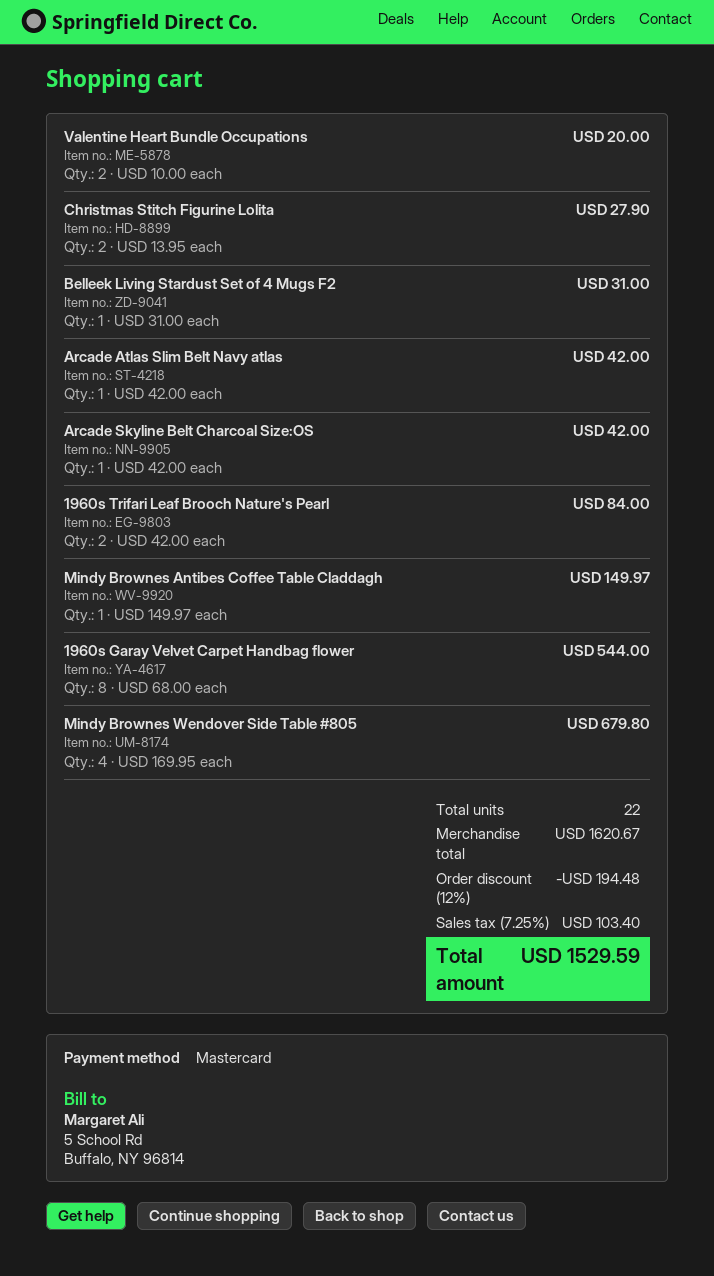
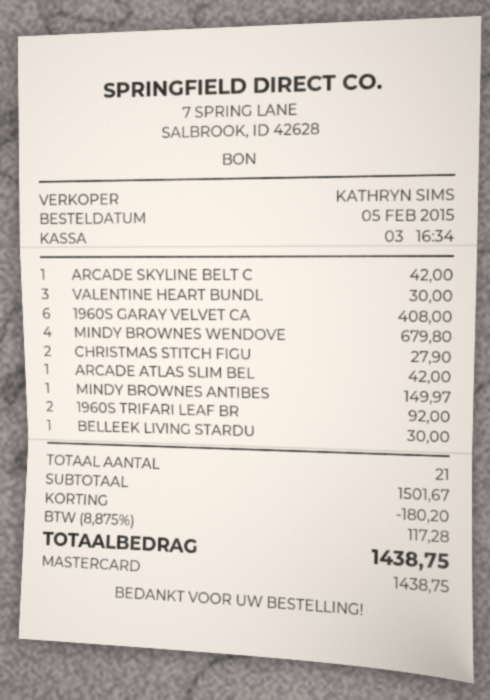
Valentine Heart Bundle Occupations: 2 for 20.00 -> 3 for 30.00
Belleek Living Stardust Set of 4 Mugs F2: 1 for 31.00 -> 1 for 30.00
1960s Trifari Leaf Brooch Nature's Pearl: 2 for 84.00 -> 2 for 92.00
1960s Garay Velvet Carpet Handbag flower: 8 for 544.00 -> 6 for 408.00
total quantity: 22 -> 21
subtotal: 1620.67 -> 1501.67
discount: 194.48 -> 180.20
tax: 7.25% = 103.40 -> 8.875% = 117.28
total: 1529.59 -> 1438.75

